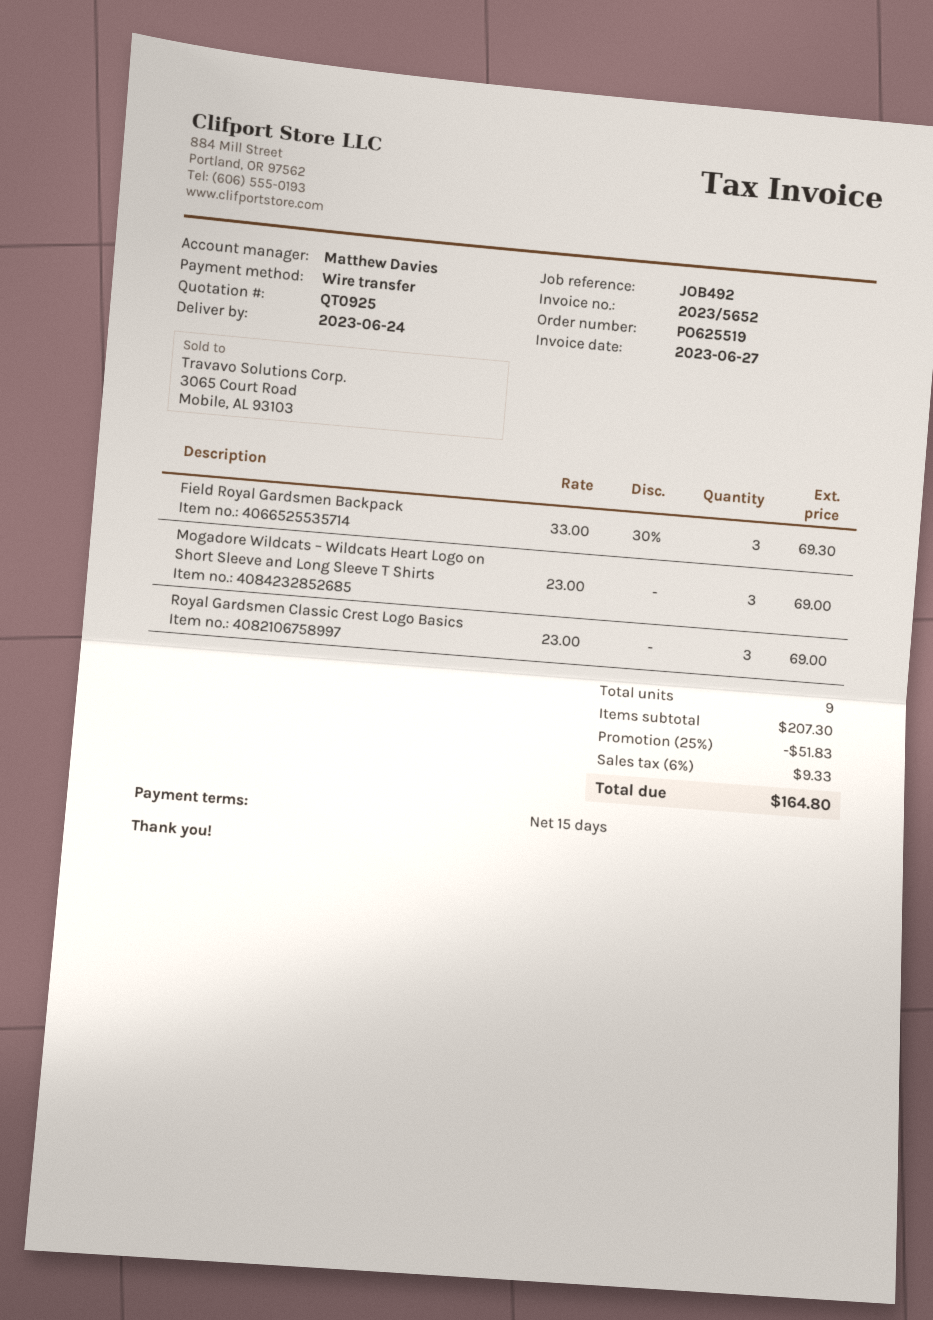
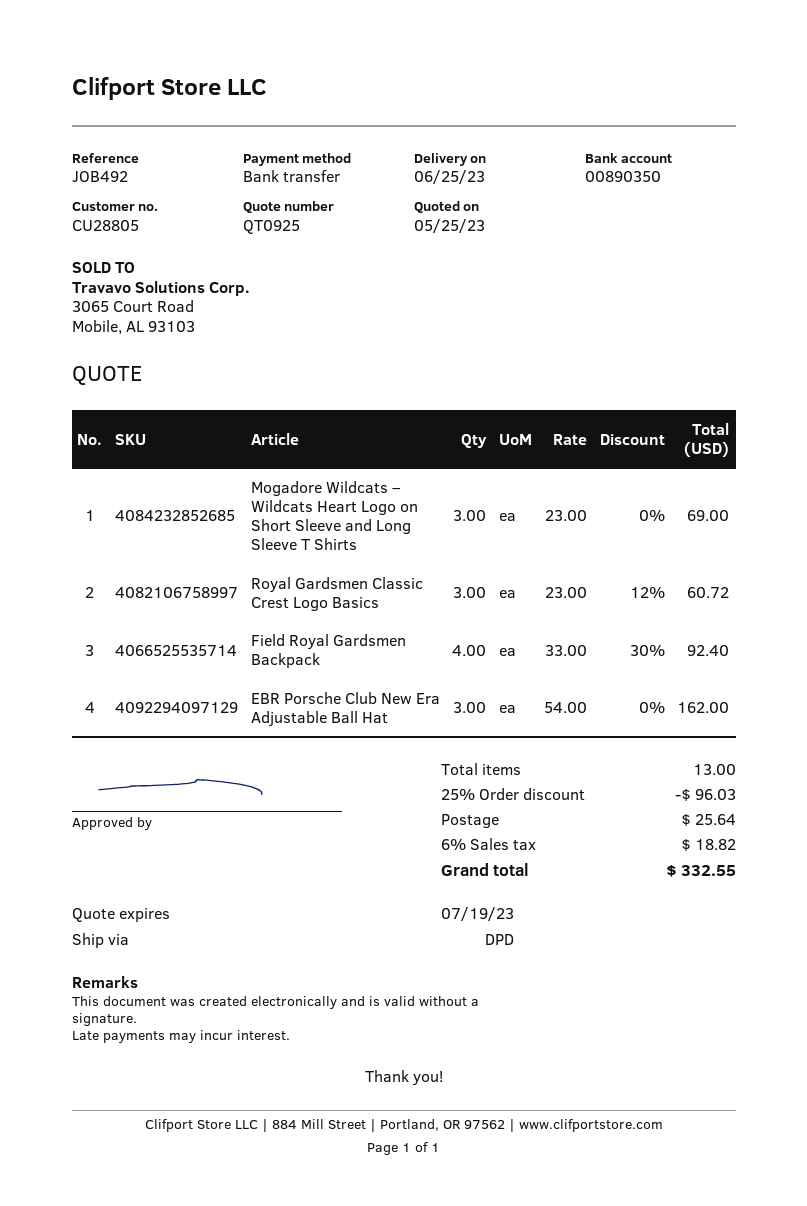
delivery date: 2023-06-24 -> 2023-06-25
Field Royal Gardsmen Backpack: 3 x 33.00 - 30% = 69.30 -> 4 x 33.00 - 30% = 92.40
Royal Gardsmen Classic Crest Logo Basics: 3 x 23.00 = 69.00 -> 3 x 23.00 - 12% = 60.72
EBR Porsche Club New Era Adjustable Ball Hat: none -> 3 x 54.00 = 162.00
total quantity: 9 -> 13
discount: 25% = 51.83 -> 25% = 96.03
shipping: none -> 25.64
tax: 6% = 9.33 -> 6% = 18.82
total: 164.80 -> 332.55

